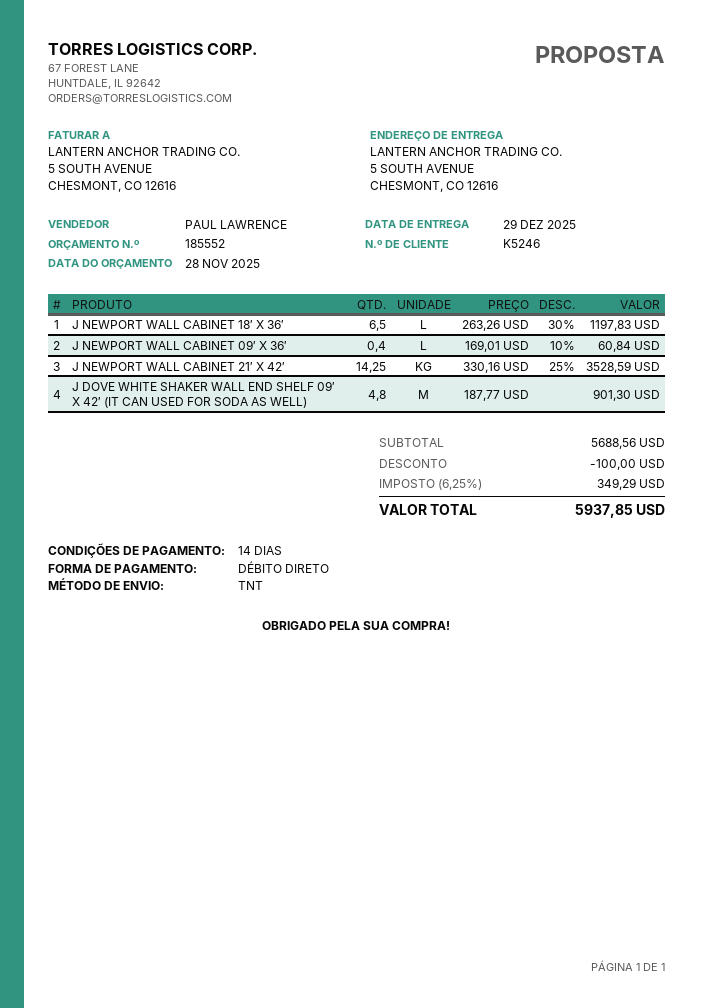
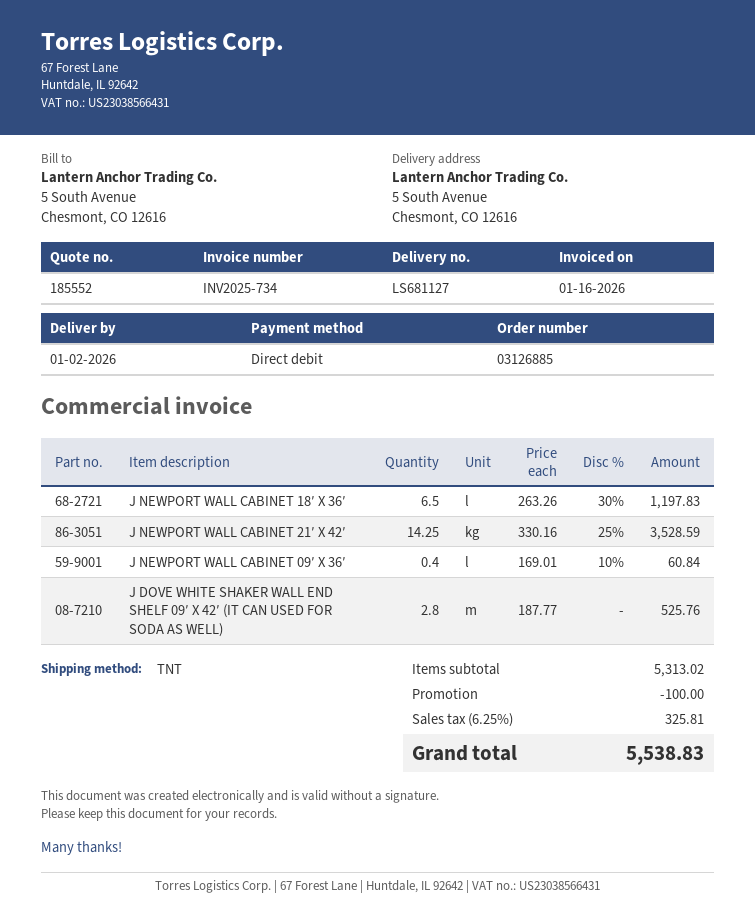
delivery date: 2025-12-29 -> 2026-01-02
J DOVE WHITE SHAKER WALL END SHELF 09′ X 42′ (IT CAN USED FOR SODA AS WELL): 4.8 x 187.77 = 901.30 -> 2.8 x 187.77 = 525.76
subtotal: 5688.56 -> 5313.02
tax: 6.25% = 349.29 -> 6.25% = 325.81
total: 5937.85 -> 5538.83

